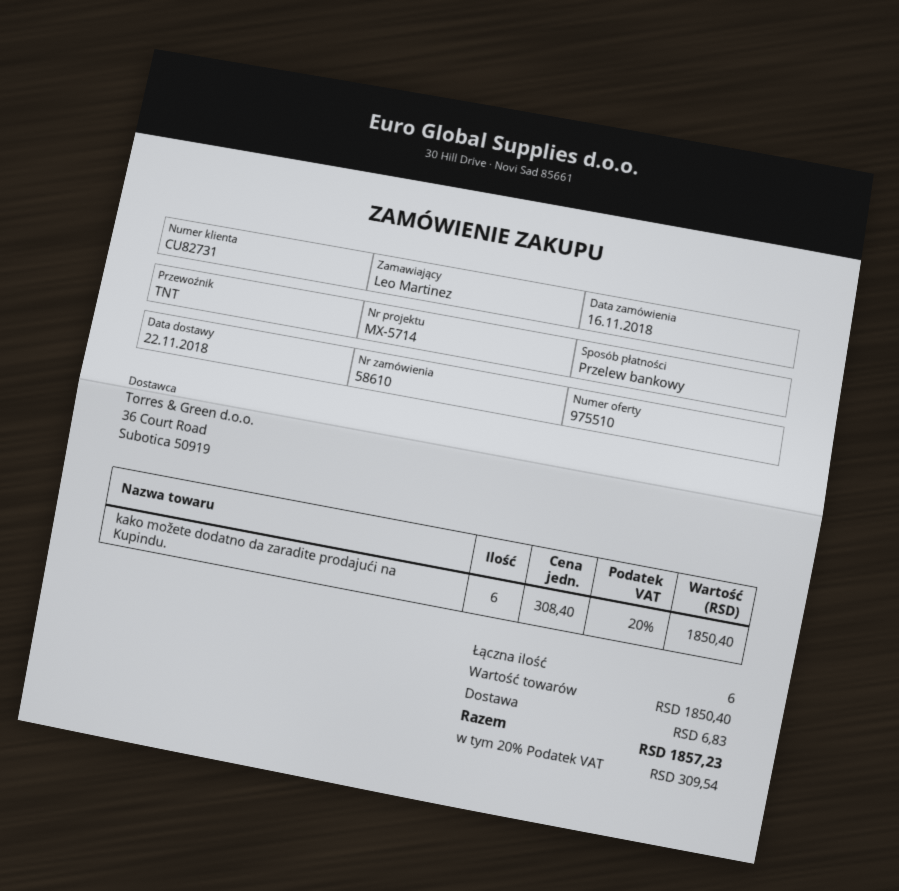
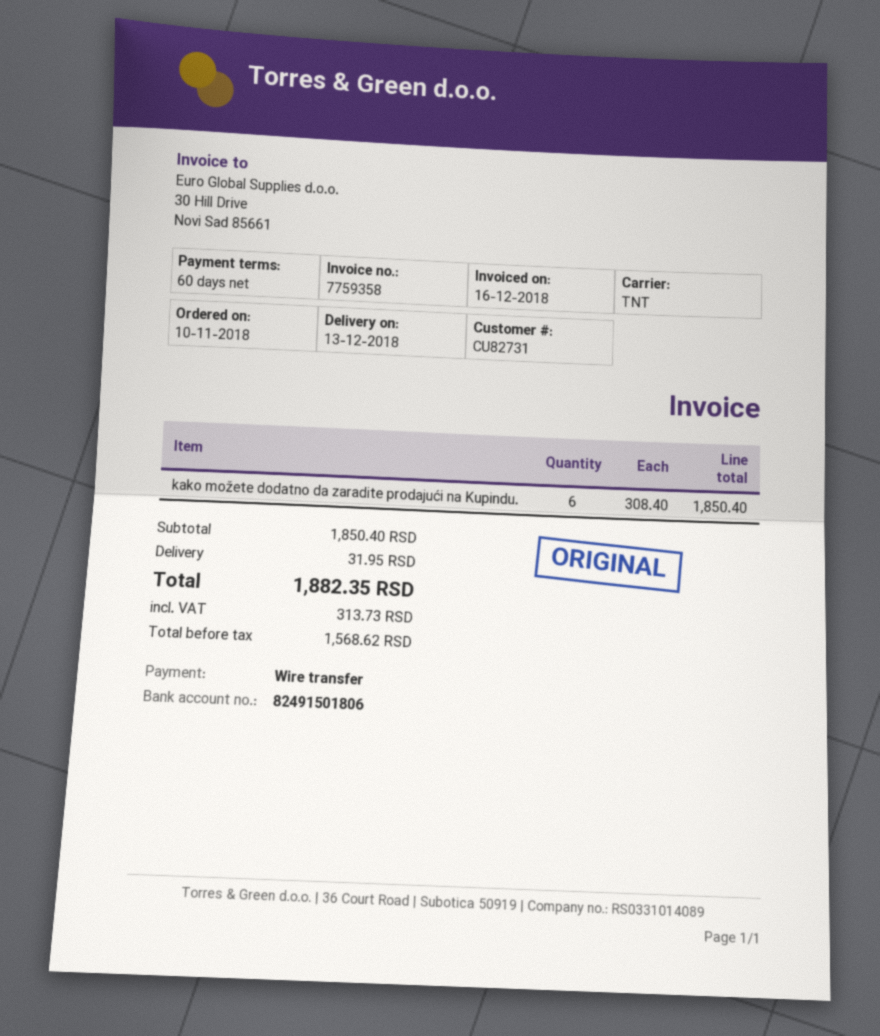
order date: 2018-11-16 -> 2018-11-10
delivery date: 2018-11-22 -> 2018-12-13
shipping: 6.83 -> 31.95
tax: 309.54 -> 313.73
total: 1857.23 -> 1882.35

